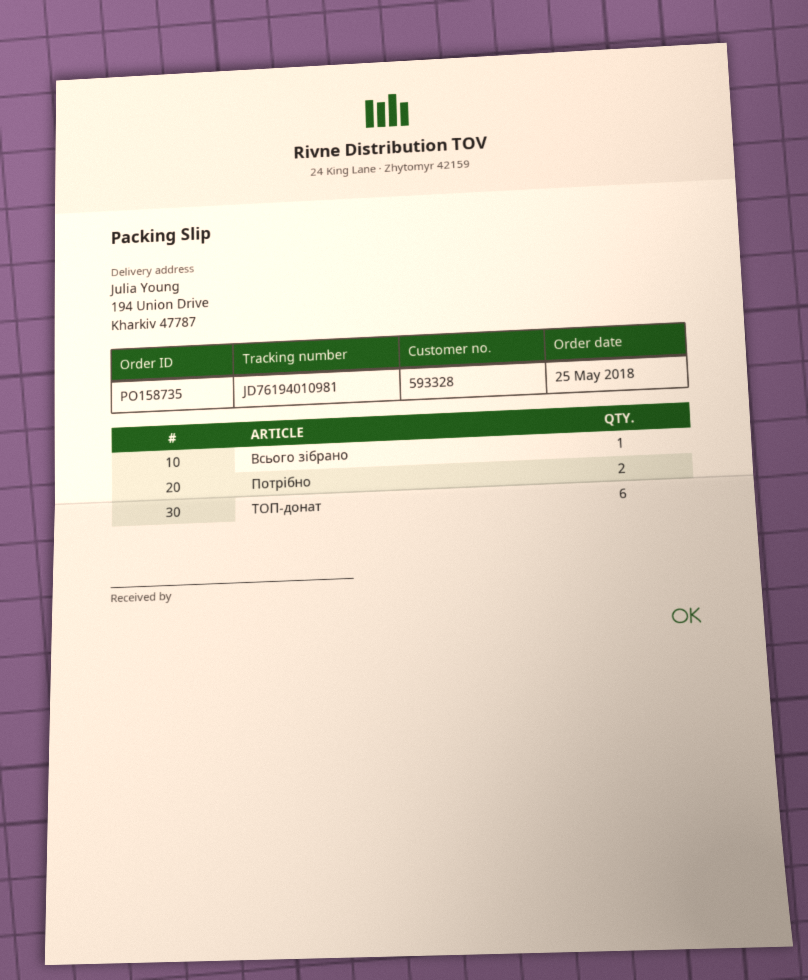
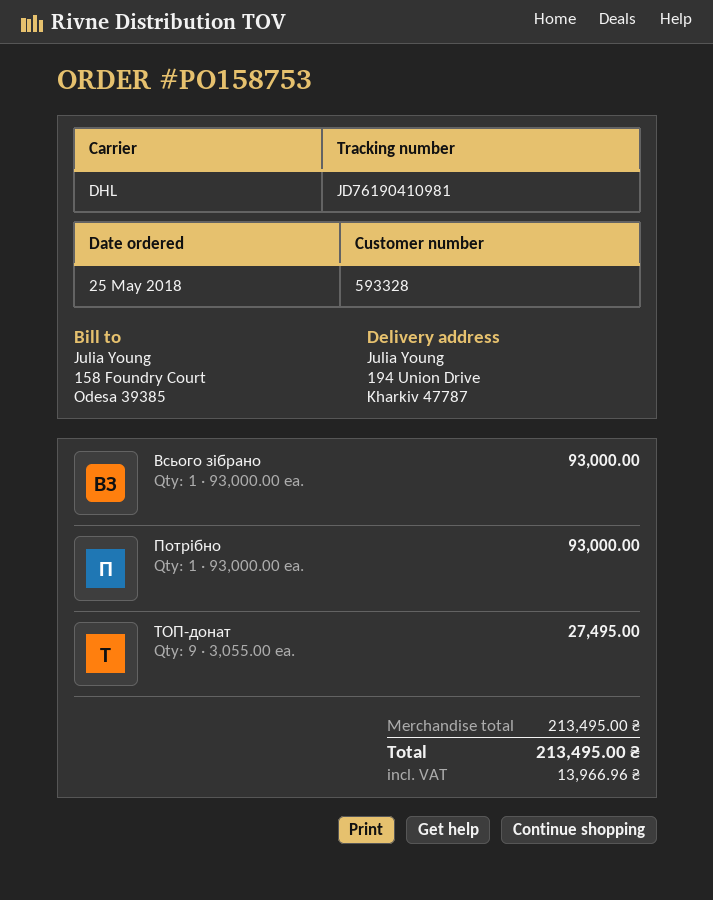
order number: PO158735 -> PO158753
tracking number: JD76194010981 -> JD76190410981
Потрібно: 2 -> 1
ТОП-донат: 6 -> 9

